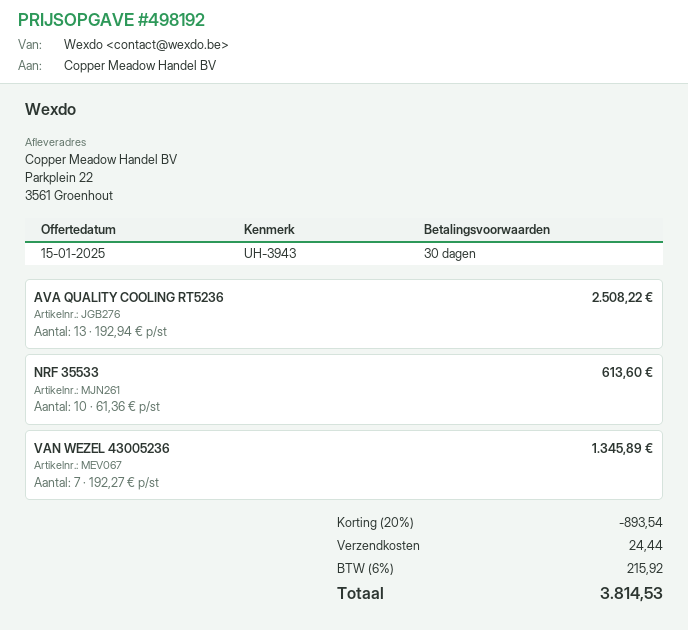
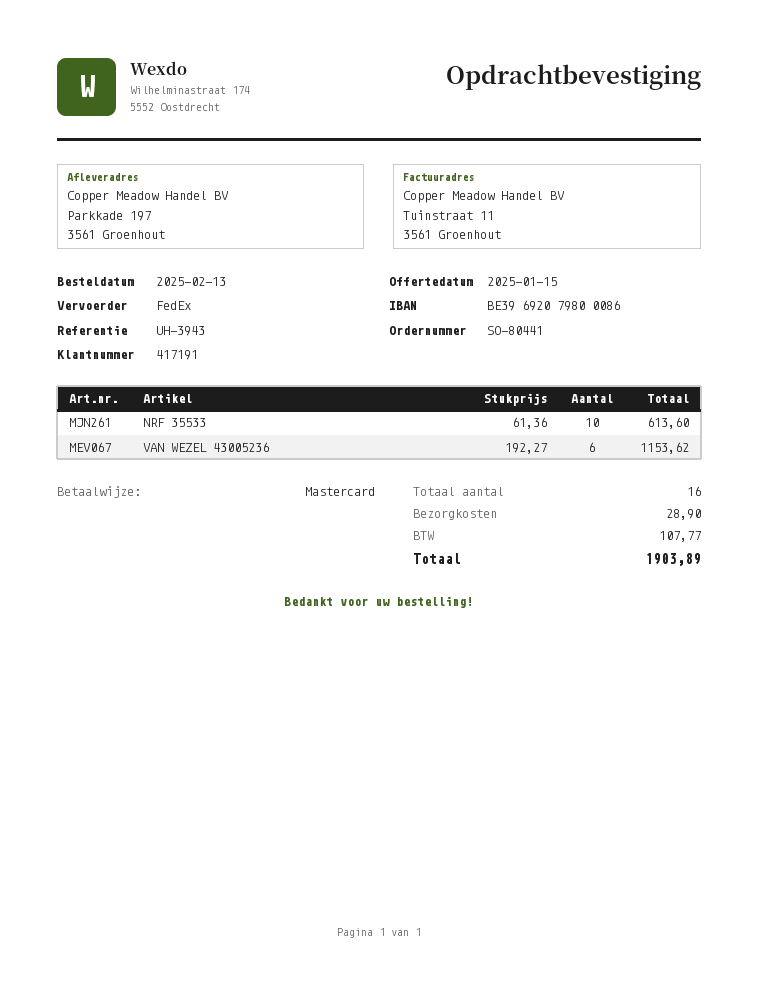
ship to: Parkplein 22, 3561 Groenhout -> Parkkade 197, 3561 Groenhout
AVA QUALITY COOLING RT5236: 13 x 192.94 = 2508.22 -> none
VAN WEZEL 43005236: 7 x 192.27 = 1345.89 -> 6 x 192.27 = 1153.62
discount: 20% = 893.54 -> none
shipping: 24.44 -> 28.90
tax: 215.92 -> 107.77
total: 3814.53 -> 1903.89

